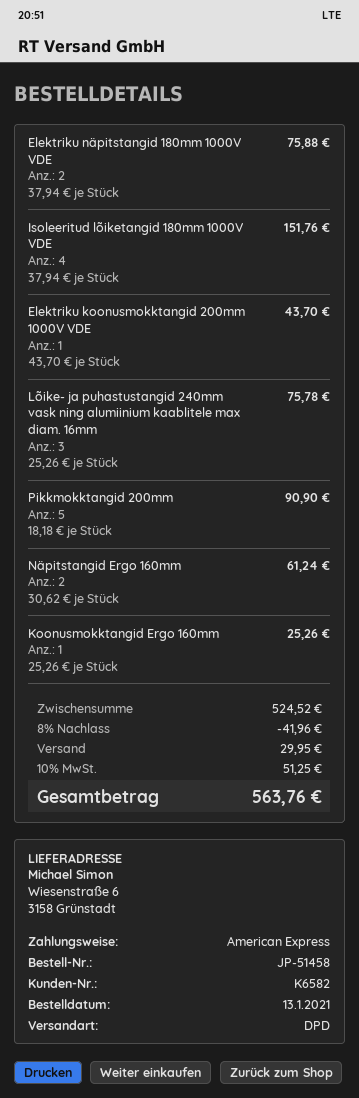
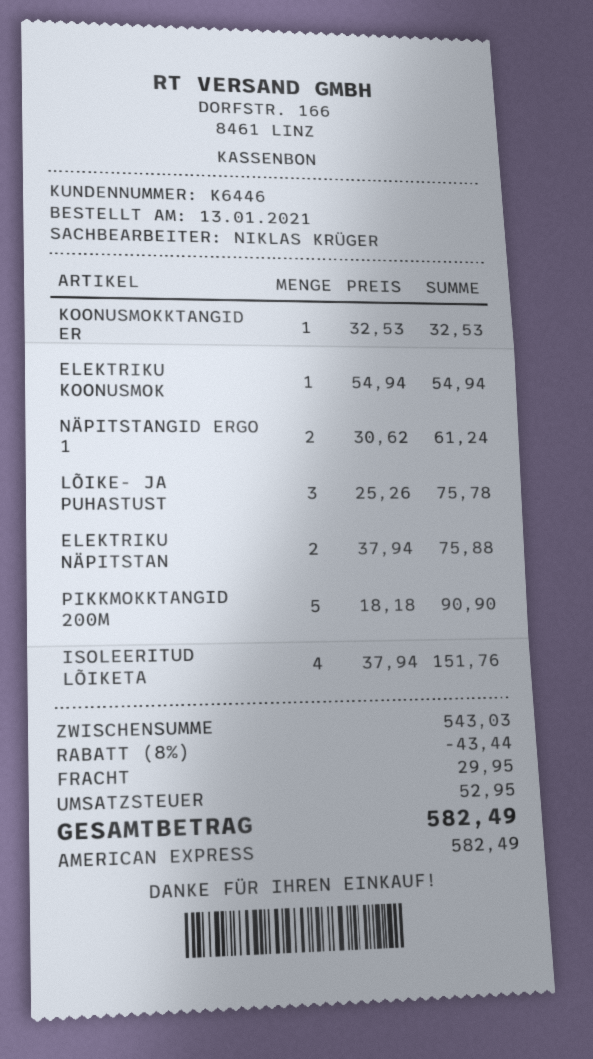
customer number: K6582 -> K6446
Elektriku koonusmokktangid 200mm 1000V VDE: 1 x 43.70 = 43.70 -> 1 x 54.94 = 54.94
Koonusmokktangid Ergo 160mm: 1 x 25.26 = 25.26 -> 1 x 32.53 = 32.53
subtotal: 524.52 -> 543.03
discount: 8% = 41.96 -> 8% = 43.44
tax: 51.25 -> 52.95
total: 563.76 -> 582.49

